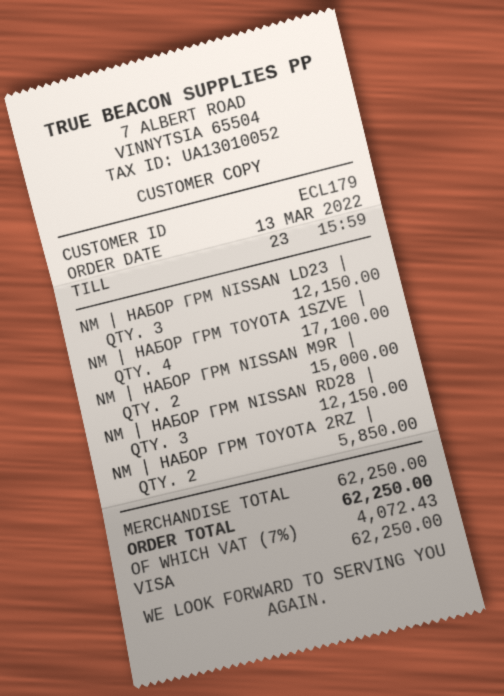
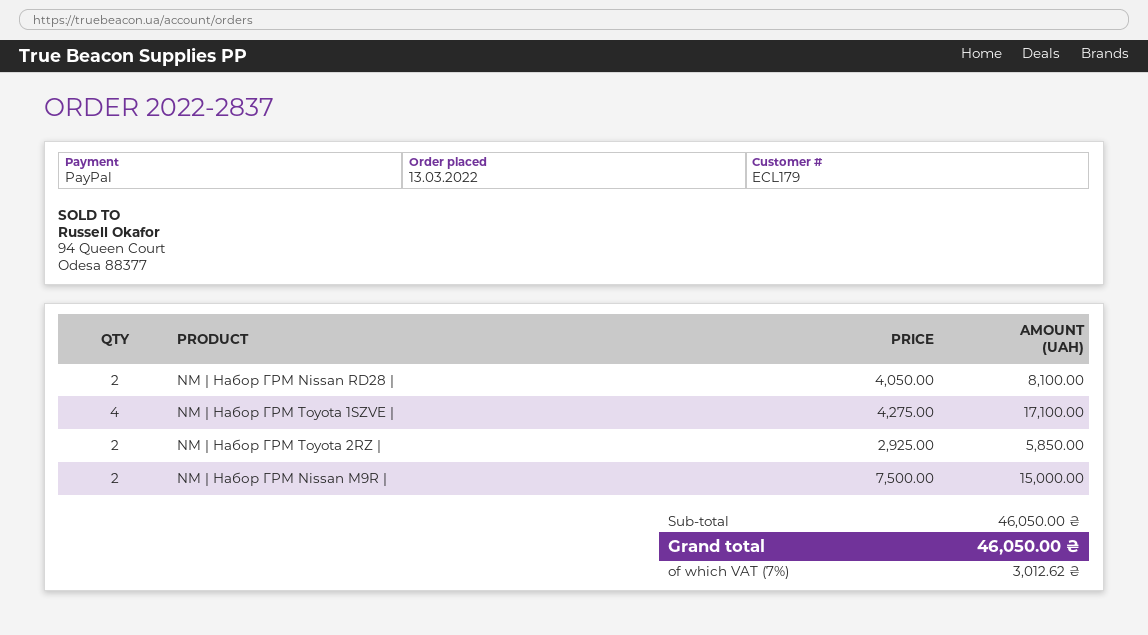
payment method: Visa -> PayPal
NM | НАБОР ГРМ NISSAN LD23 |: 3 for 12150.00 -> none
NM | НАБОР ГРМ NISSAN RD28 |: 3 for 12150.00 -> 2 for 8100.00
subtotal: 62250.00 -> 46050.00
tax: 7% = 4072.43 -> 7% = 3012.62
total: 62250.00 -> 46050.00

